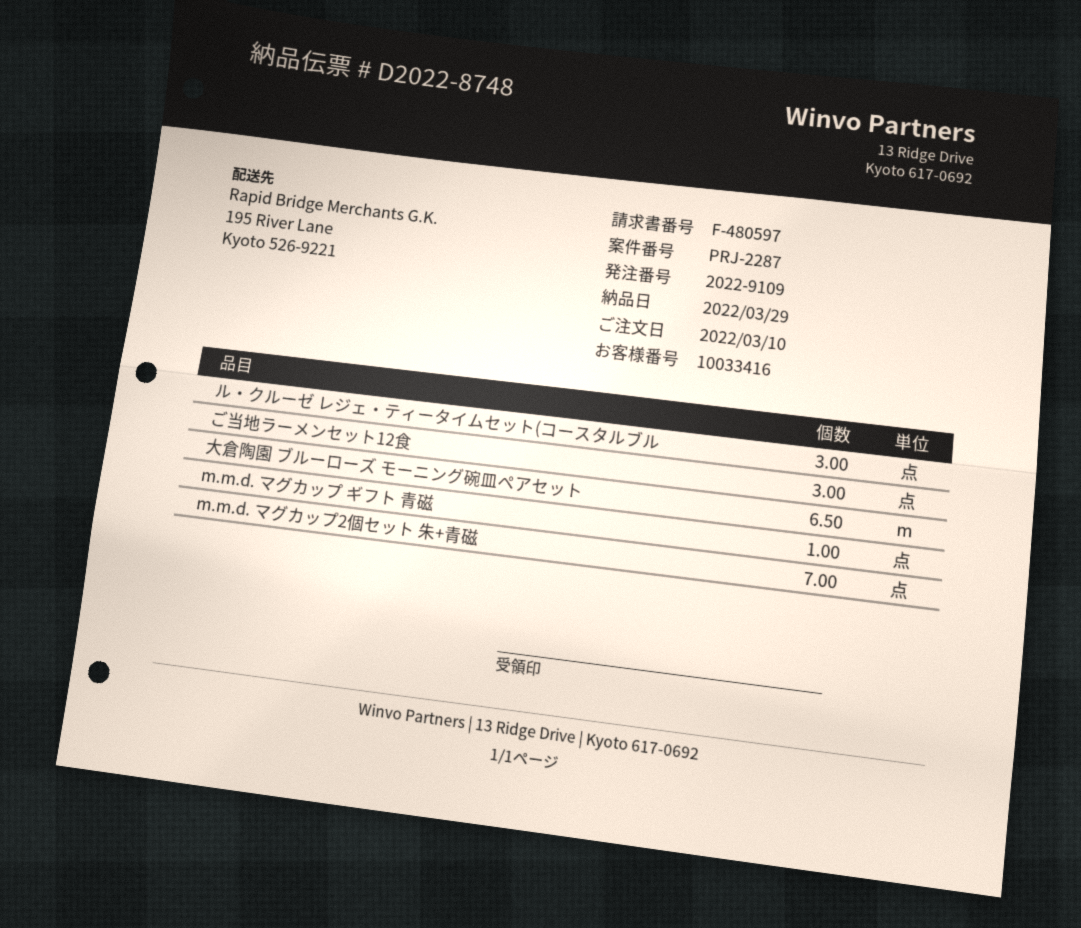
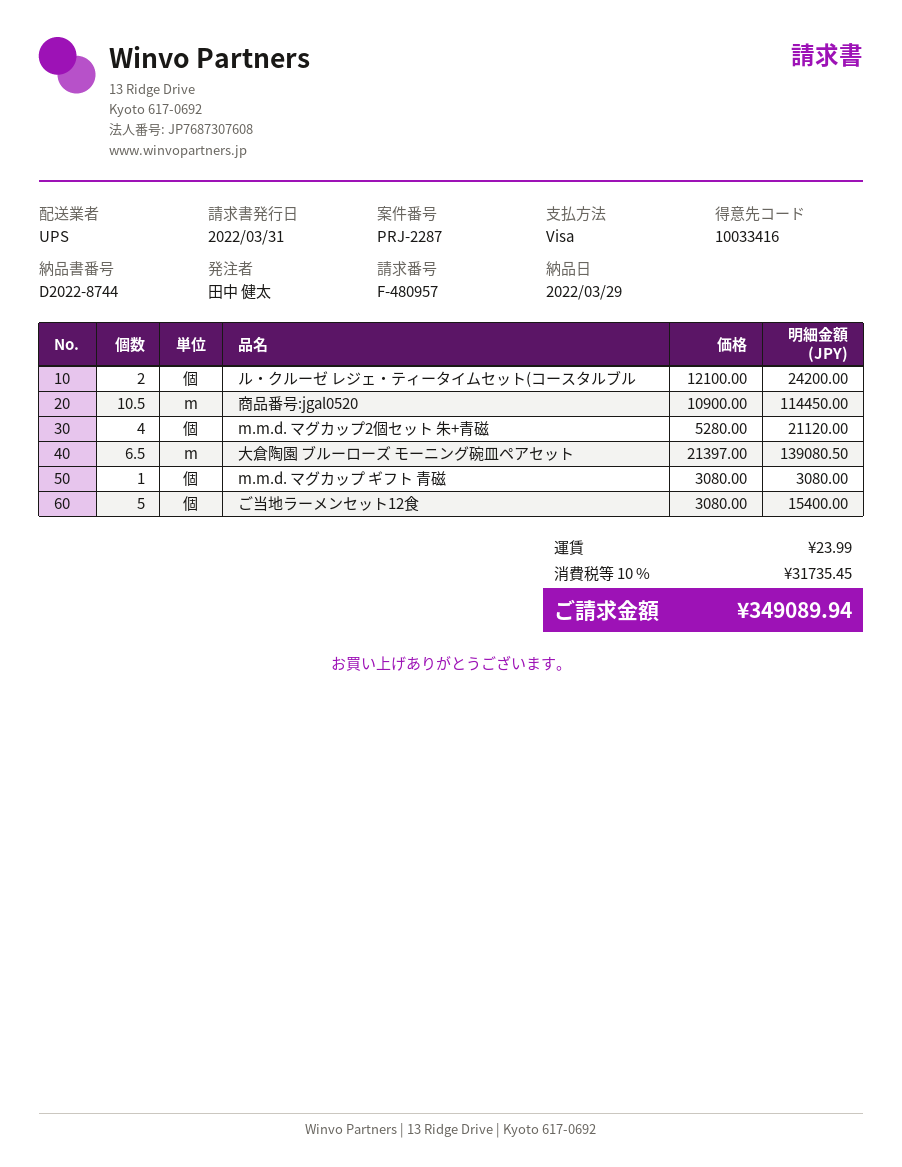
delivery note number: D2022-8748 -> D2022-8744
invoice number: F-480597 -> F-480957
ル・クルーゼ レジェ・ティータイムセット(コースタルブル: 3 -> 2
ご当地ラーメンセット12食: 3 -> 5
m.m.d. マグカップ2個セット 朱+青磁: 7 -> 4
商品番号:jgal0520: none -> 10.5

